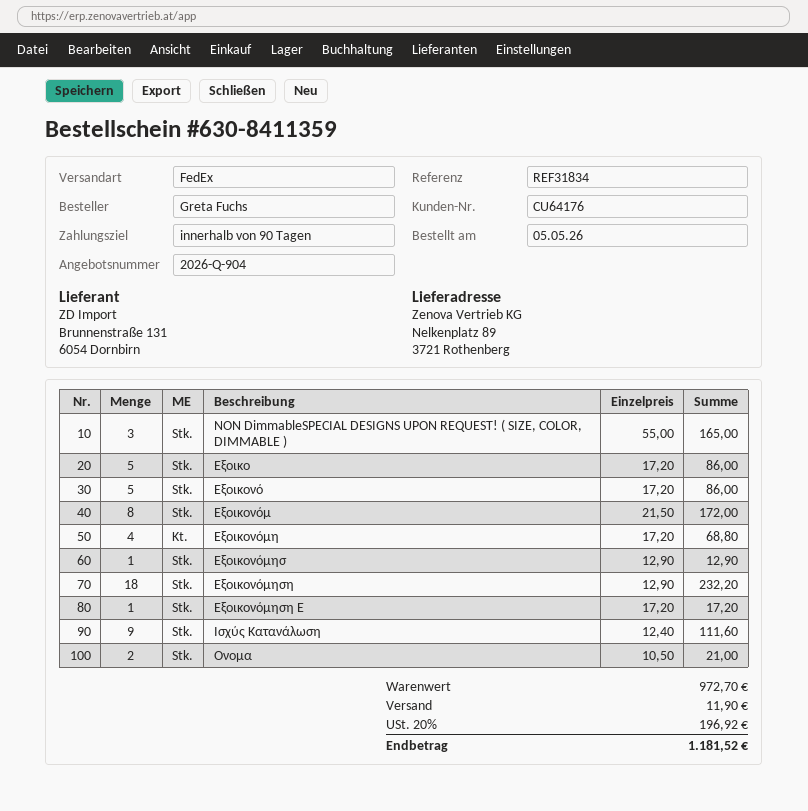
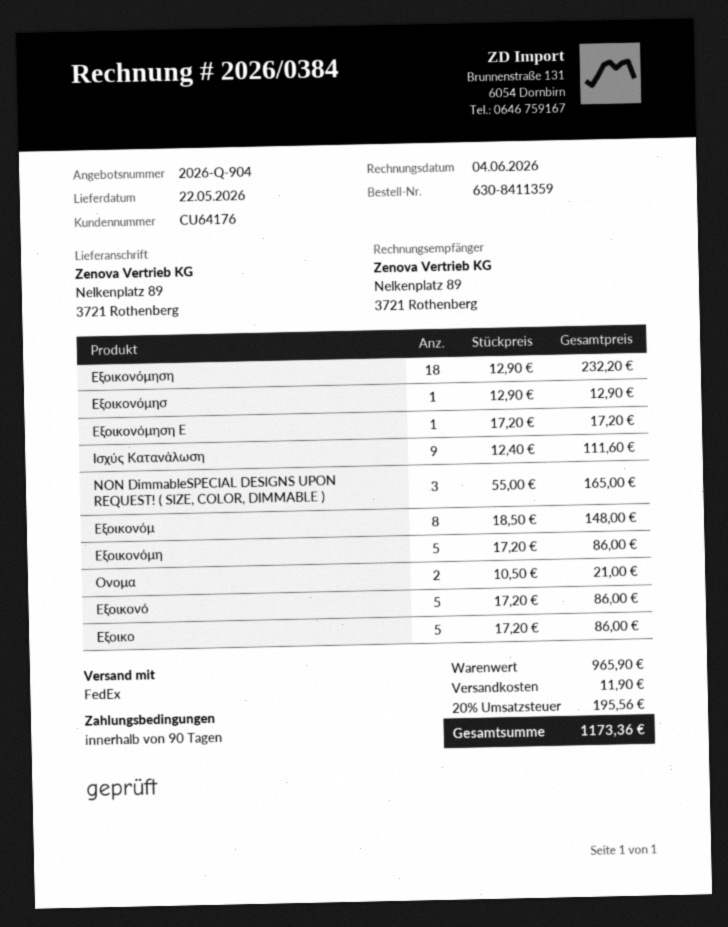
Εξοικονόμ: 8 x 21.50 = 172.00 -> 8 x 18.50 = 148.00
Εξοικονόμη: 4 x 17.20 = 68.80 -> 5 x 17.20 = 86.00
subtotal: 972.70 -> 965.90
tax: 20% = 196.92 -> 20% = 195.56
total: 1181.52 -> 1173.36

